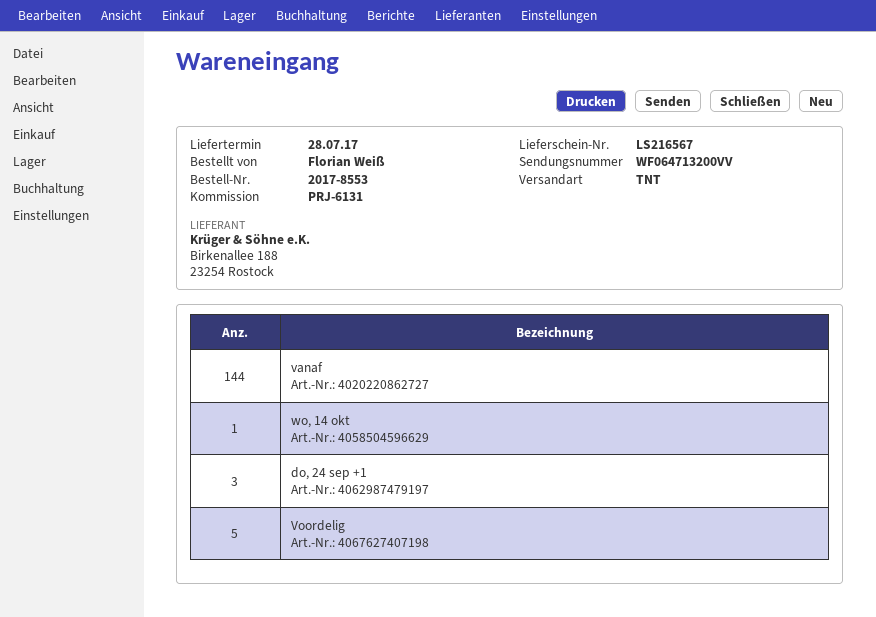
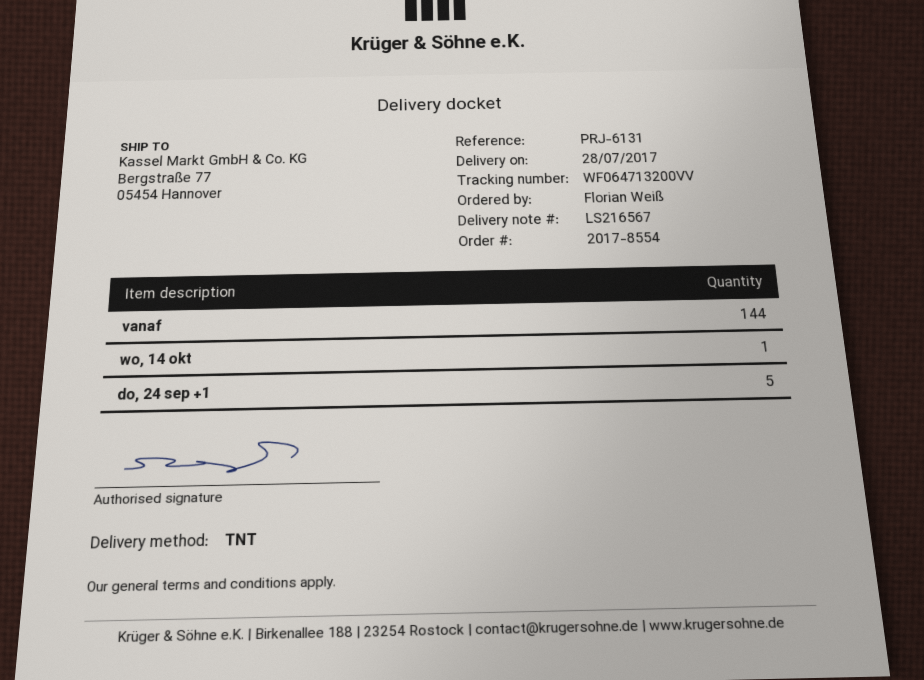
order number: 2017-8553 -> 2017-8554
do, 24 sep +1: 3 -> 5
Voordelig: 5 -> none

